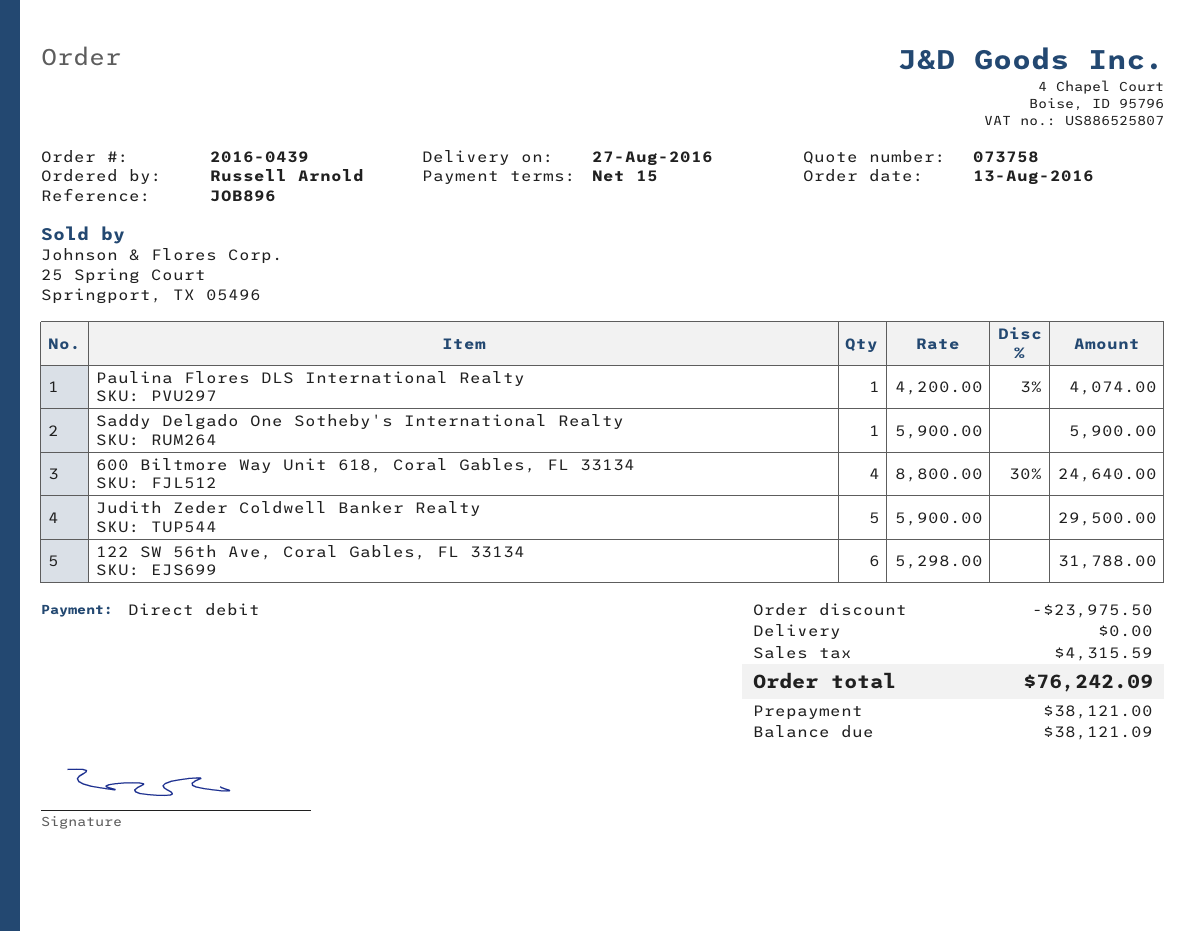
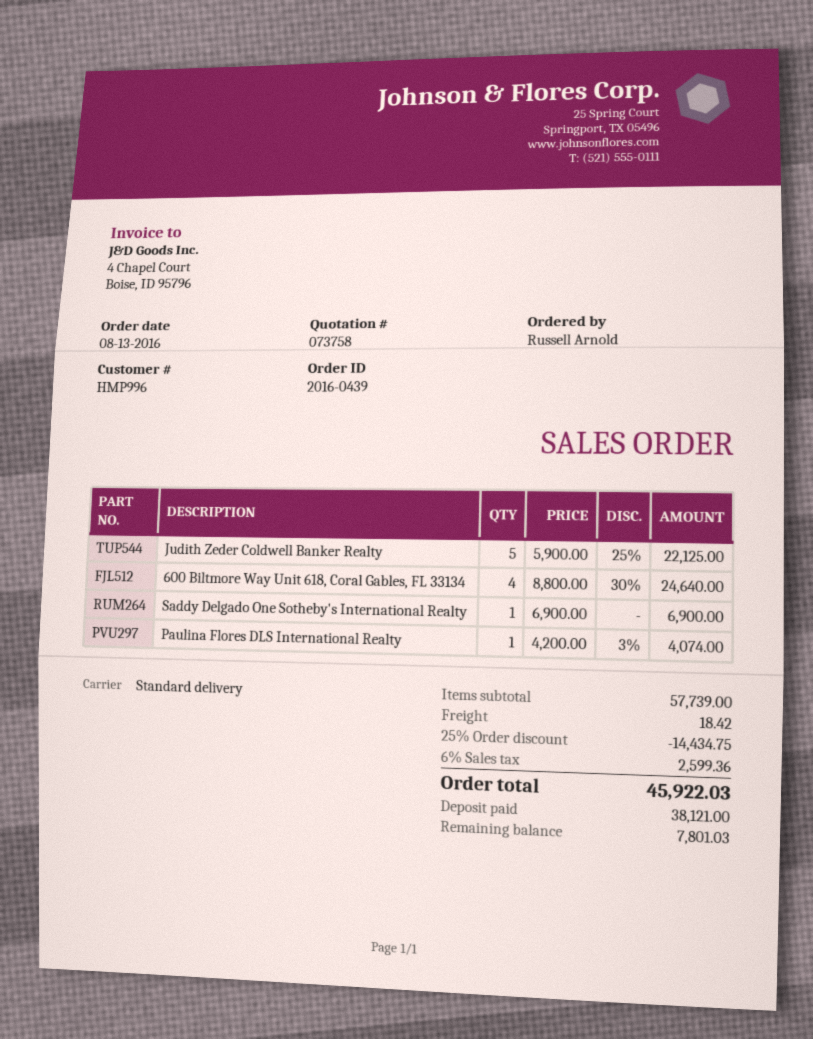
Saddy Delgado One Sotheby's International Realty: 1 x 5900.00 = 5900.00 -> 1 x 6900.00 = 6900.00
Judith Zeder Coldwell Banker Realty: 5 x 5900.00 = 29500.00 -> 5 x 5900.00 - 25% = 22125.00
122 SW 56th Ave, Coral Gables, FL 33134: 6 x 5298.00 = 31788.00 -> none
discount: 23975.50 -> 14434.75
shipping: 0.00 -> 18.42
tax: 4315.59 -> 2599.36
total: 76242.09 -> 45922.03
balance: 38121.09 -> 7801.03

